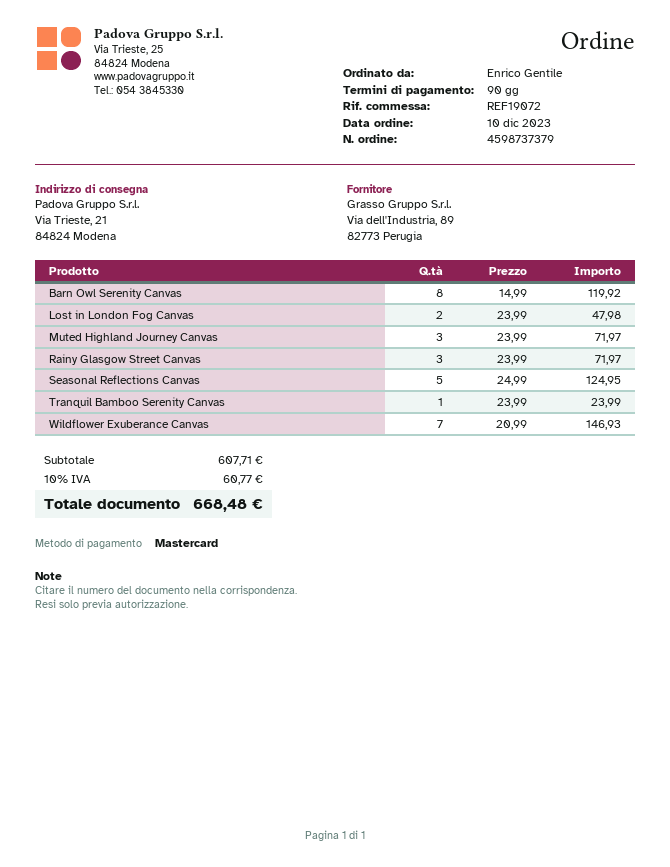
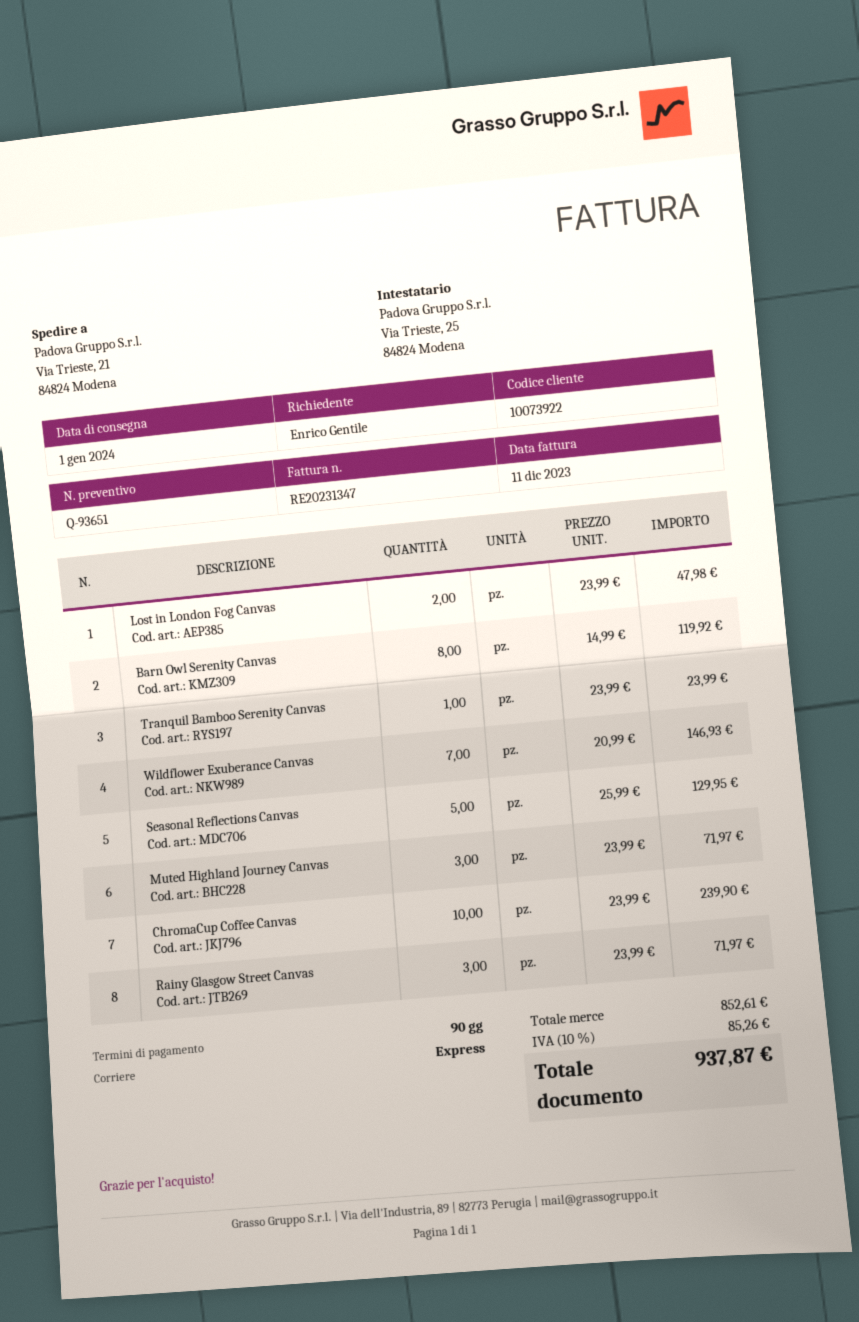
Seasonal Reflections Canvas: 5 x 24.99 = 124.95 -> 5 x 25.99 = 129.95
ChromaCup Coffee Canvas: none -> 10 x 23.99 = 239.90
subtotal: 607.71 -> 852.61
tax: 10% = 60.77 -> 10% = 85.26
total: 668.48 -> 937.87

